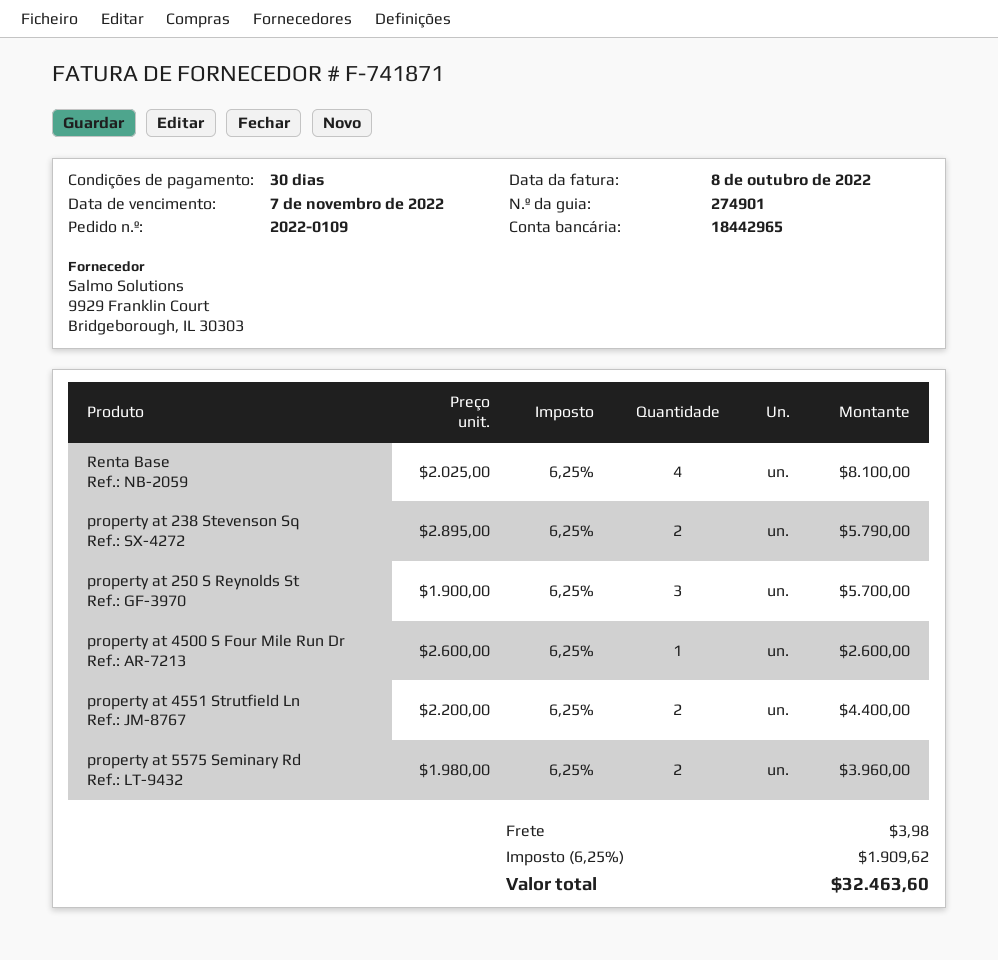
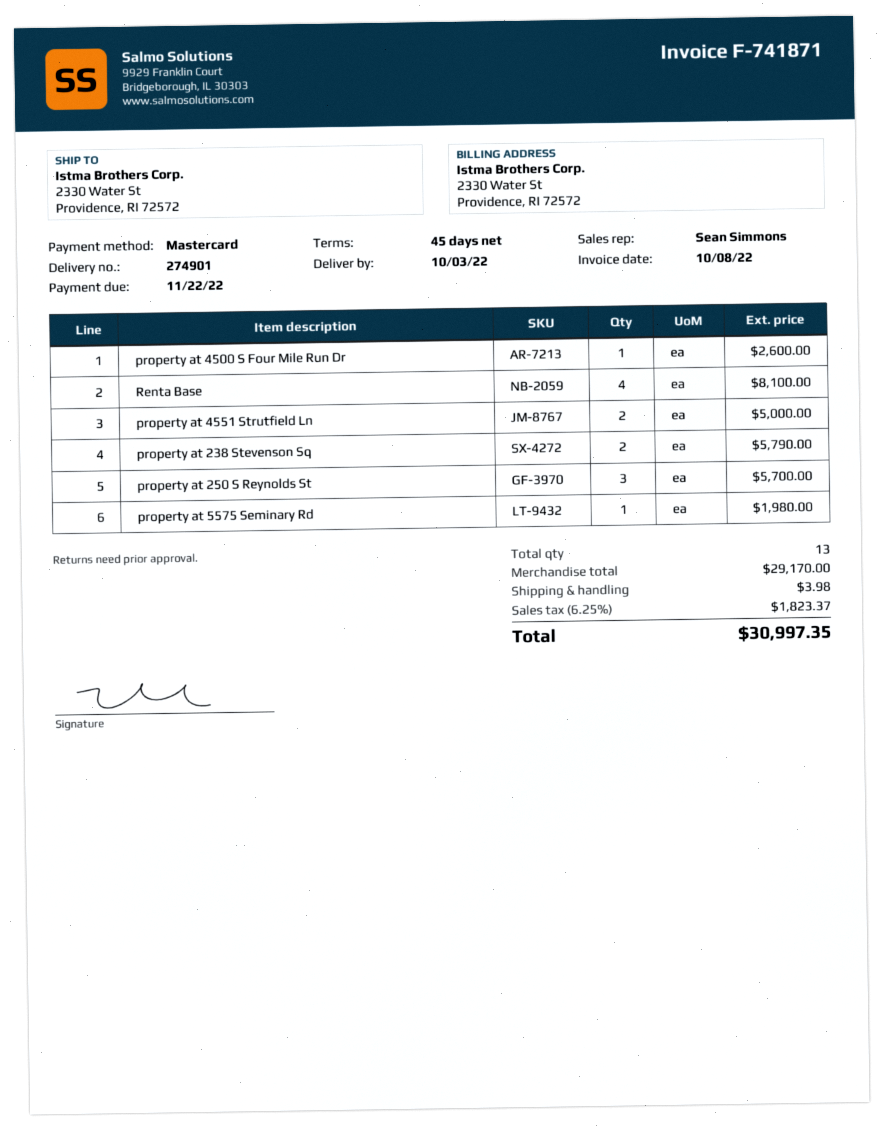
payment terms: 30 days -> 45 days
due date: 2022-11-07 -> 2022-11-22
property at 4551 Strutfield Ln: 2 for 4400.00 -> 2 for 5000.00
property at 5575 Seminary Rd: 2 for 3960.00 -> 1 for 1980.00
tax: 6.25% = 1909.62 -> 6.25% = 1823.37
total: 32463.60 -> 30997.35

